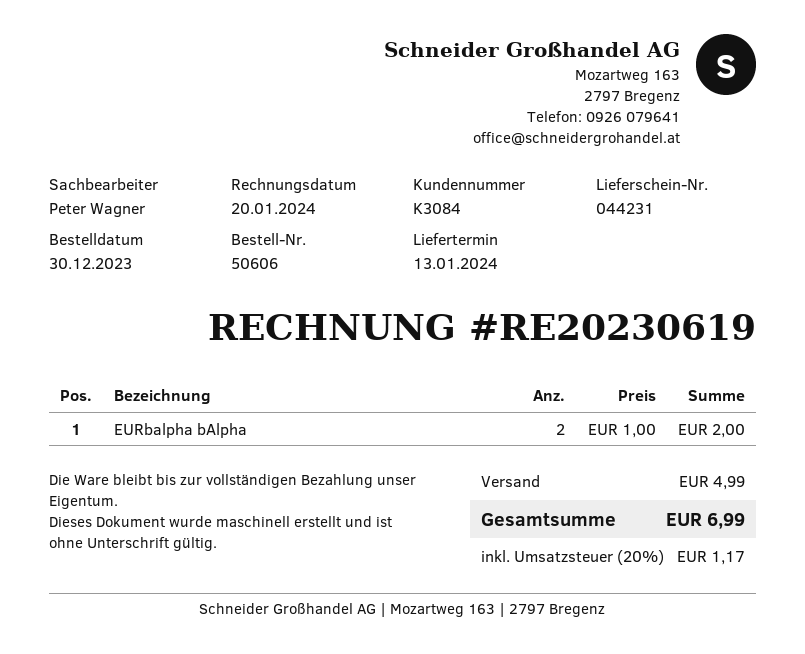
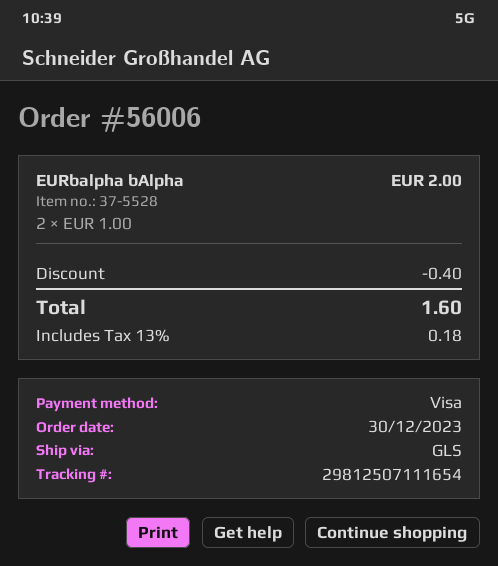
order number: 50606 -> 56006
discount: none -> 0.40
shipping: 4.99 -> none
tax: 20% = 1.17 -> 13% = 0.18
total: 6.99 -> 1.60

